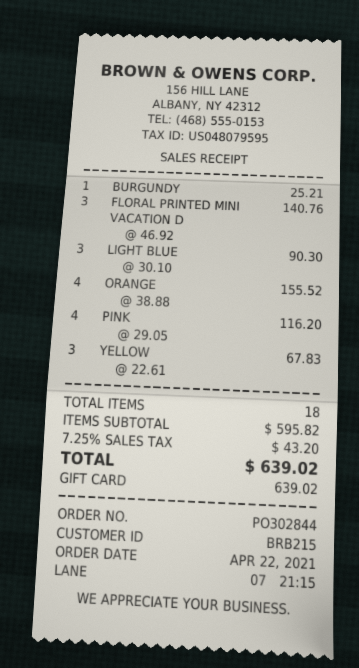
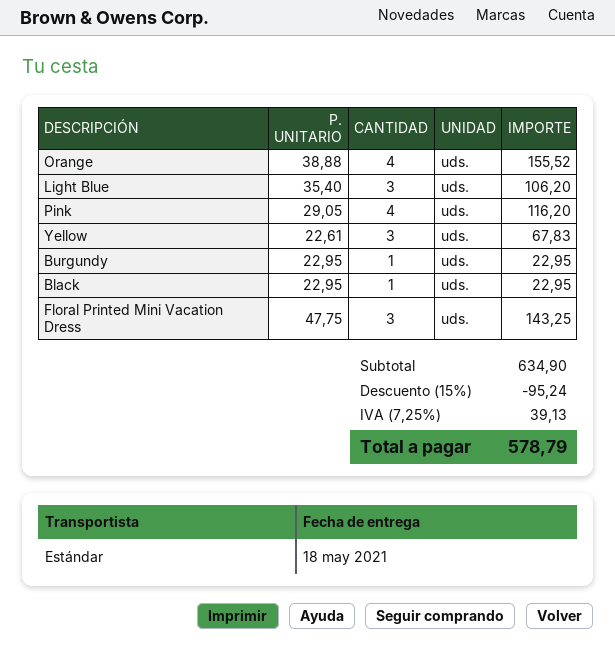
BURGUNDY: 1 x 25.21 = 25.21 -> 1 x 22.95 = 22.95
FLORAL PRINTED MINI VACATION D: 3 x 46.92 = 140.76 -> 3 x 47.75 = 143.25
LIGHT BLUE: 3 x 30.10 = 90.30 -> 3 x 35.40 = 106.20
Black: none -> 1 x 22.95 = 22.95
subtotal: 595.82 -> 634.90
discount: none -> 15% = 95.24
tax: 7.25% = 43.20 -> 7.25% = 39.13
total: 639.02 -> 578.79

